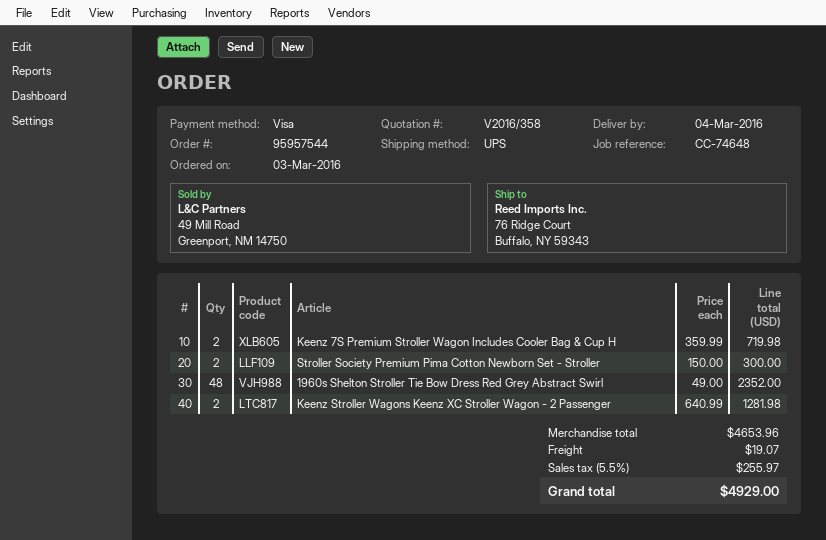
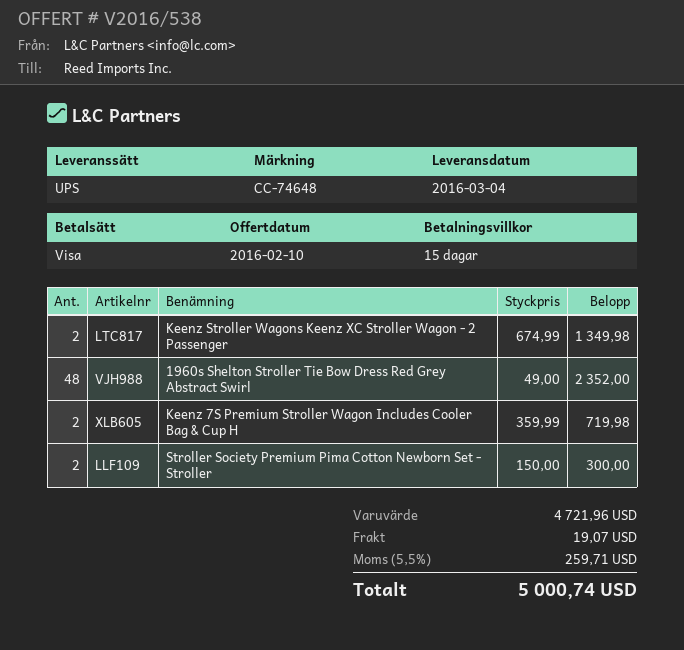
quote number: V2016/358 -> V2016/538
Keenz Stroller Wagons Keenz XC Stroller Wagon - 2 Passenger: 2 x 640.99 = 1281.98 -> 2 x 674.99 = 1349.98
subtotal: 4653.96 -> 4721.96
tax: 5.5% = 255.97 -> 5.5% = 259.71
total: 4929.00 -> 5000.74

